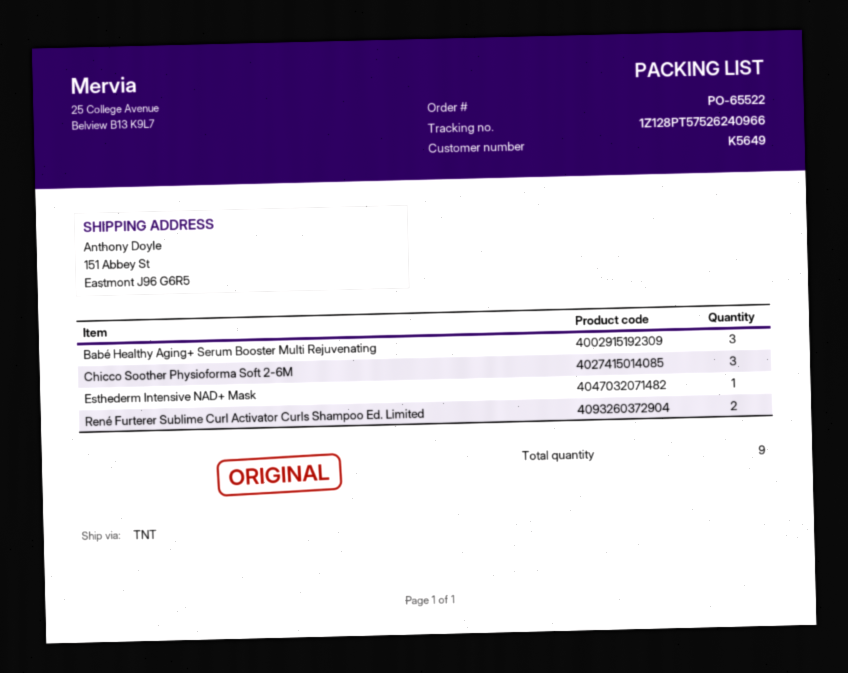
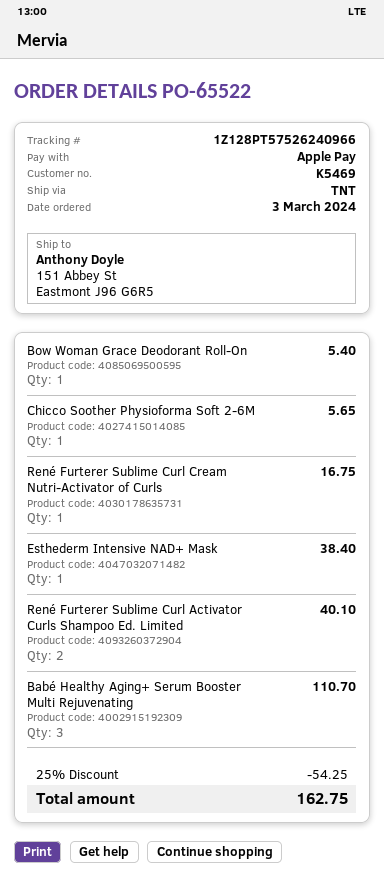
customer number: K5649 -> K5469
Chicco Soother Physioforma Soft 2-6M: 3 -> 1
Bow Woman Grace Deodorant Roll-On: none -> 1
René Furterer Sublime Curl Cream Nutri-Activator of Curls: none -> 1

